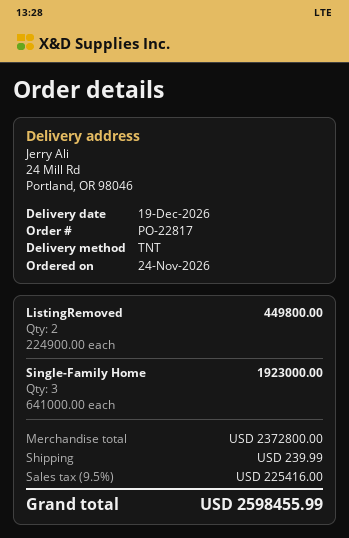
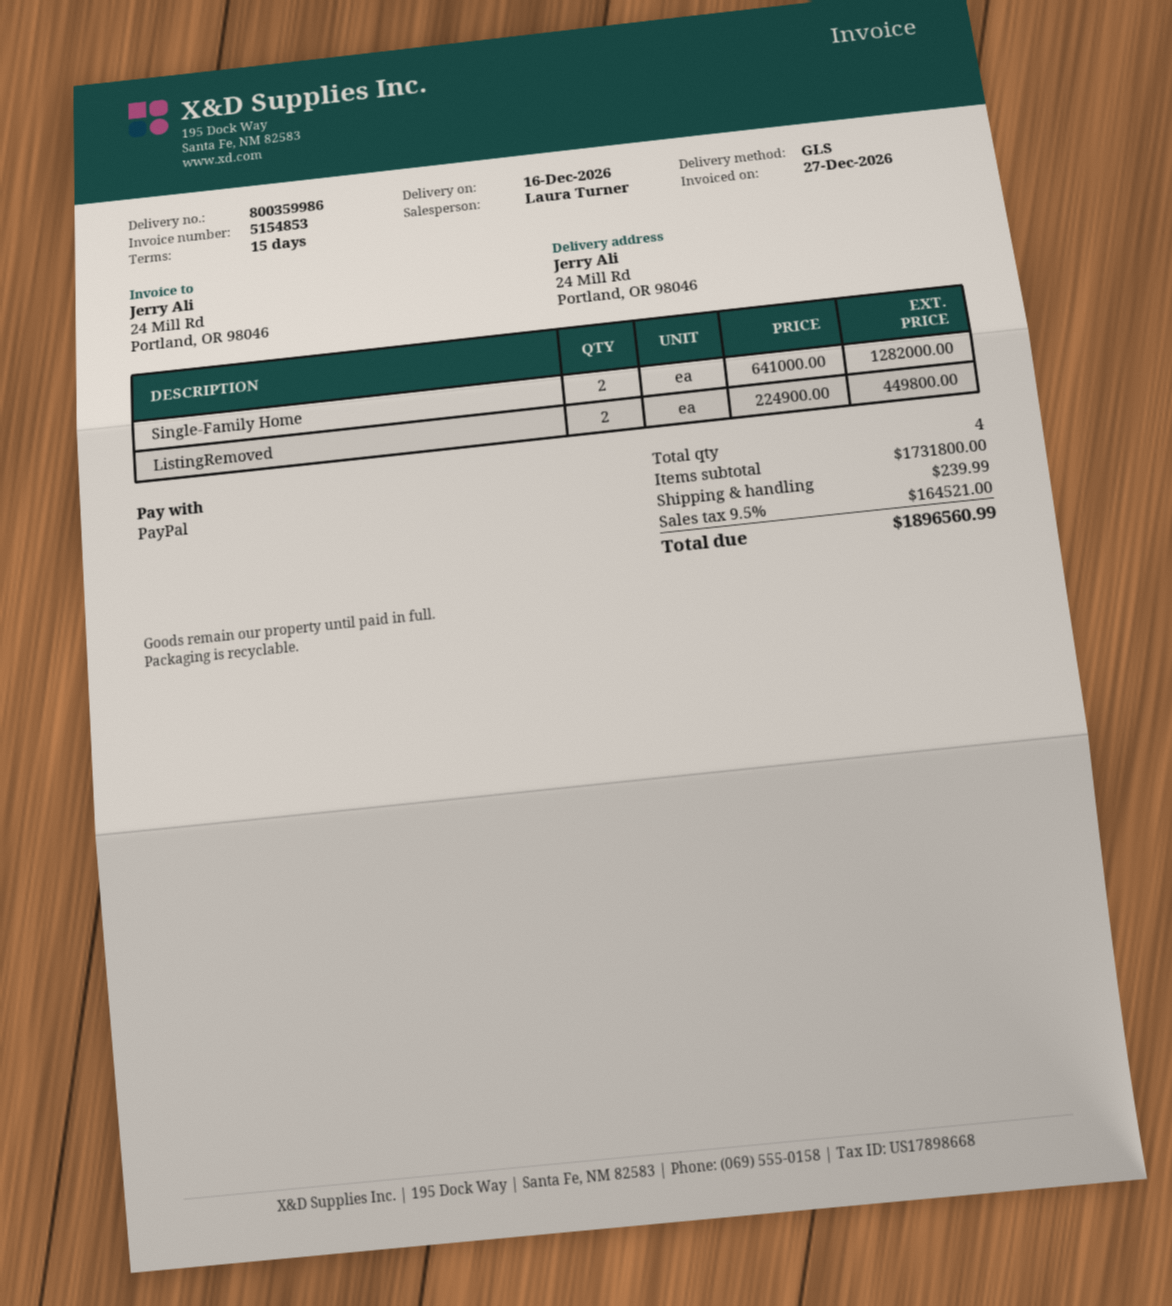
delivery date: 2026-12-19 -> 2026-12-16
shipping method: TNT -> GLS
Single-Family Home: 3 x 641000.00 = 1923000.00 -> 2 x 641000.00 = 1282000.00
subtotal: 2372800.00 -> 1731800.00
tax: 9.5% = 225416.00 -> 9.5% = 164521.00
total: 2598455.99 -> 1896560.99

